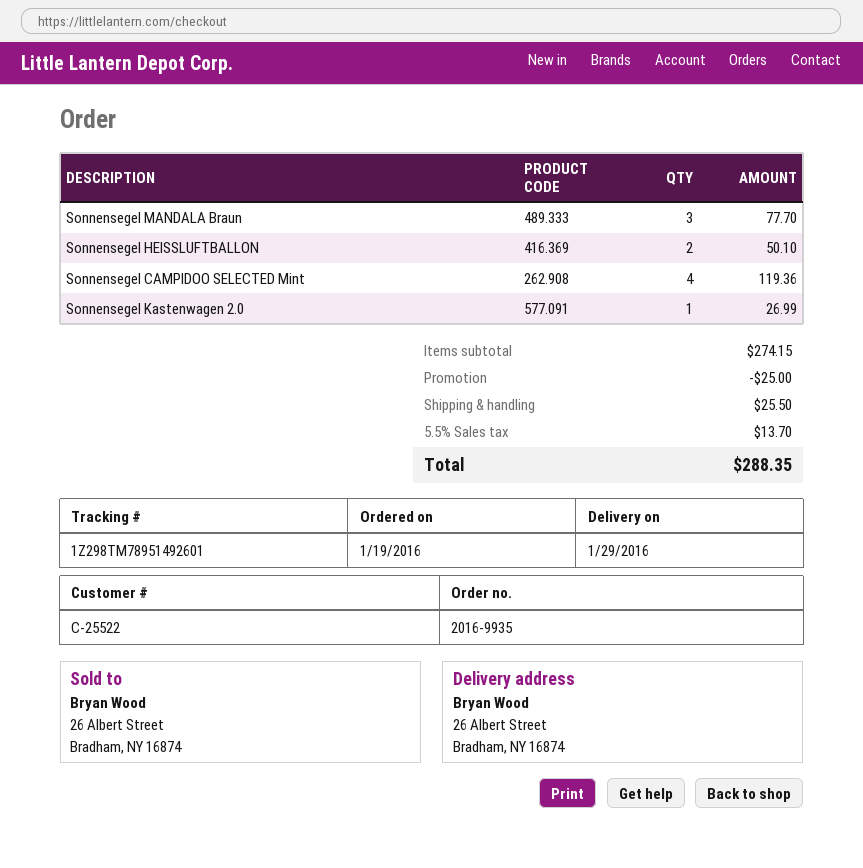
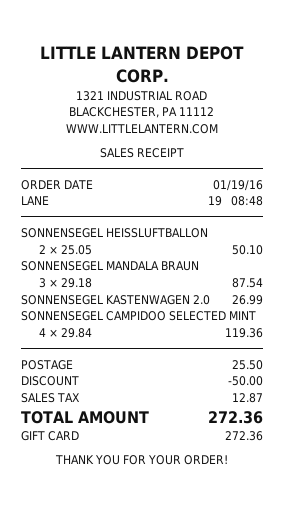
Sonnensegel MANDALA Braun: 3 for 77.70 -> 3 for 87.54
discount: 25.00 -> 50.00
tax: 13.70 -> 12.87
total: 288.35 -> 272.36

